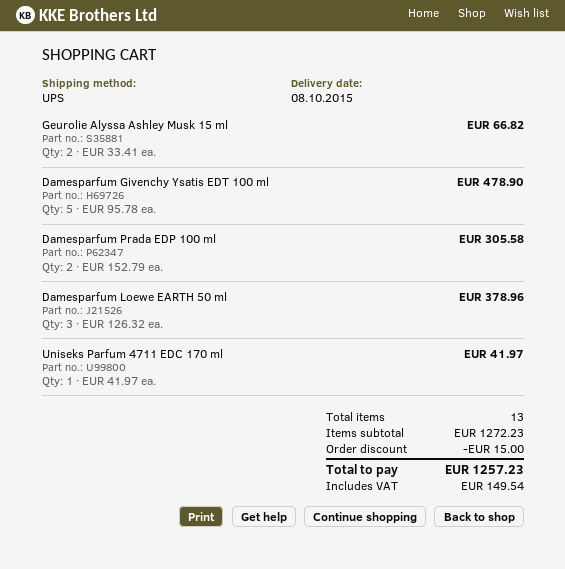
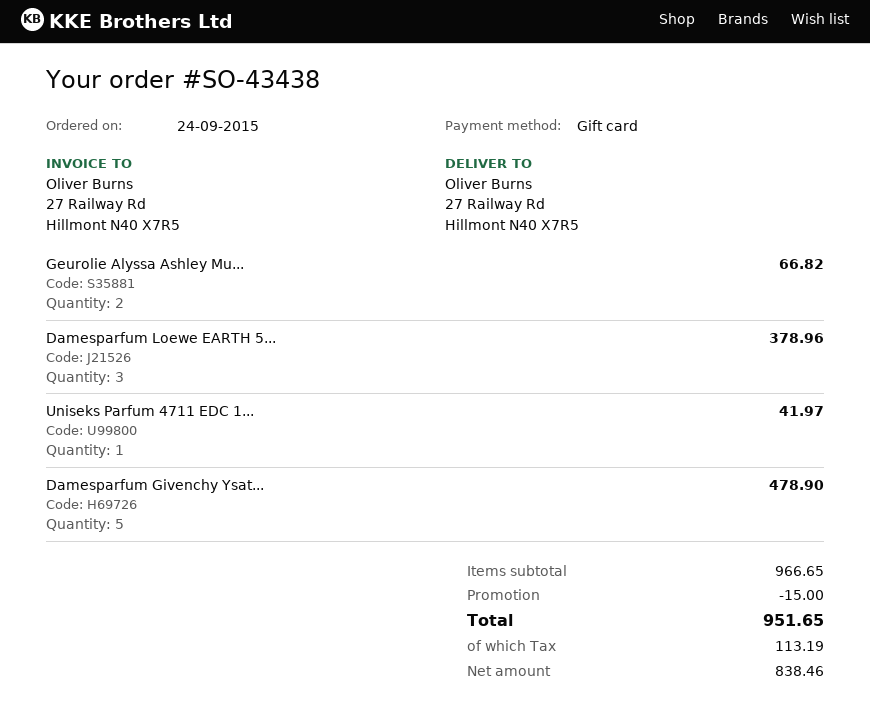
Damesparfum Prada EDP 100 ml: 2 for 305.58 -> none
subtotal: 1272.23 -> 966.65
tax: 149.54 -> 113.19
total: 1257.23 -> 951.65

